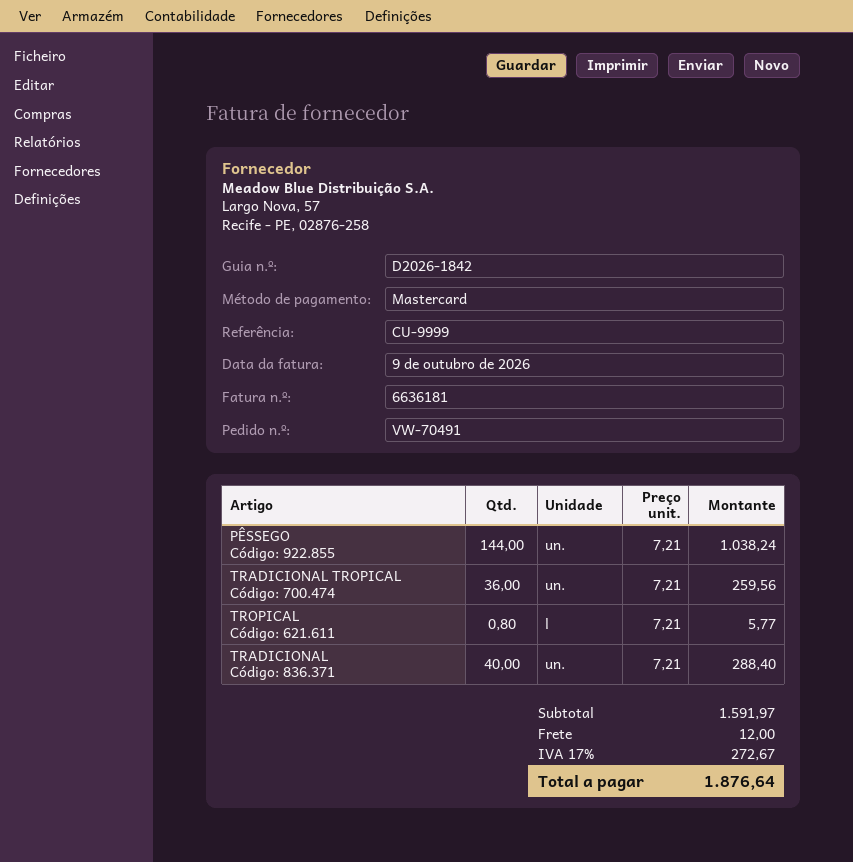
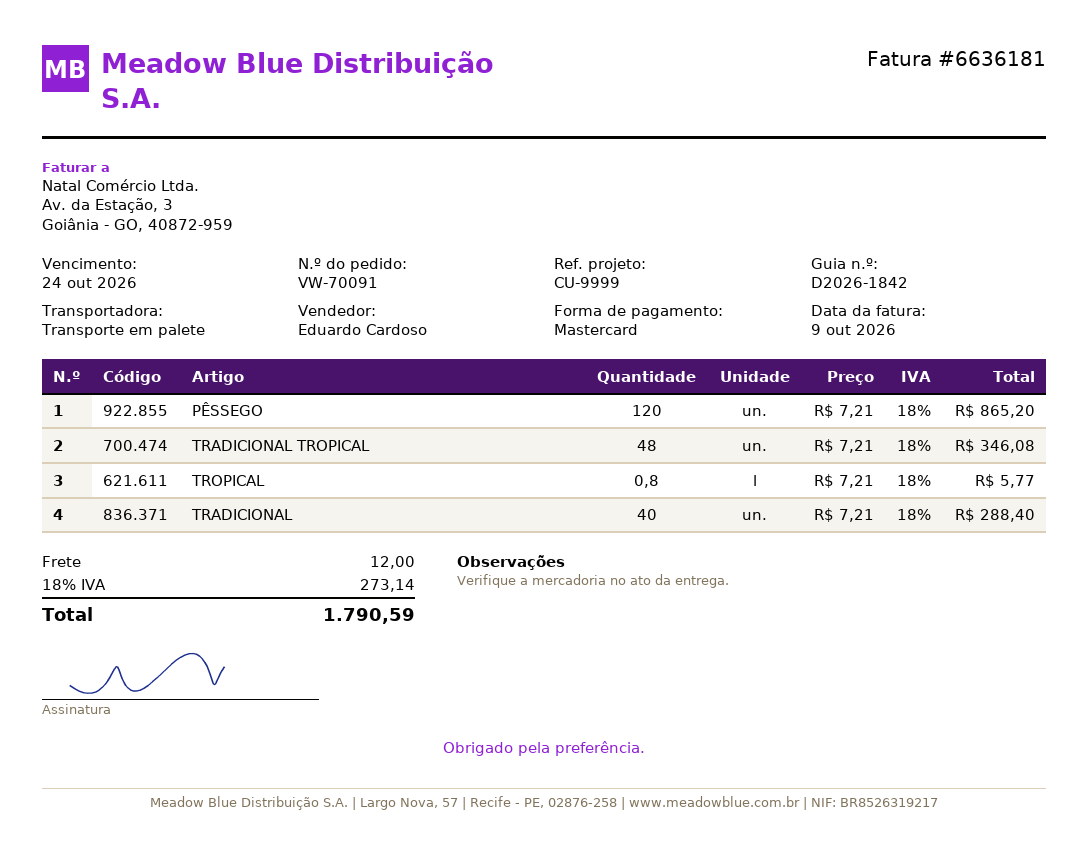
order number: VW-70491 -> VW-70091
PÊSSEGO: 144 x 7.21 = 1038.24 -> 120 x 7.21 = 865.20
TRADICIONAL TROPICAL: 36 x 7.21 = 259.56 -> 48 x 7.21 = 346.08
tax: 17% = 272.67 -> 18% = 273.14
total: 1876.64 -> 1790.59

